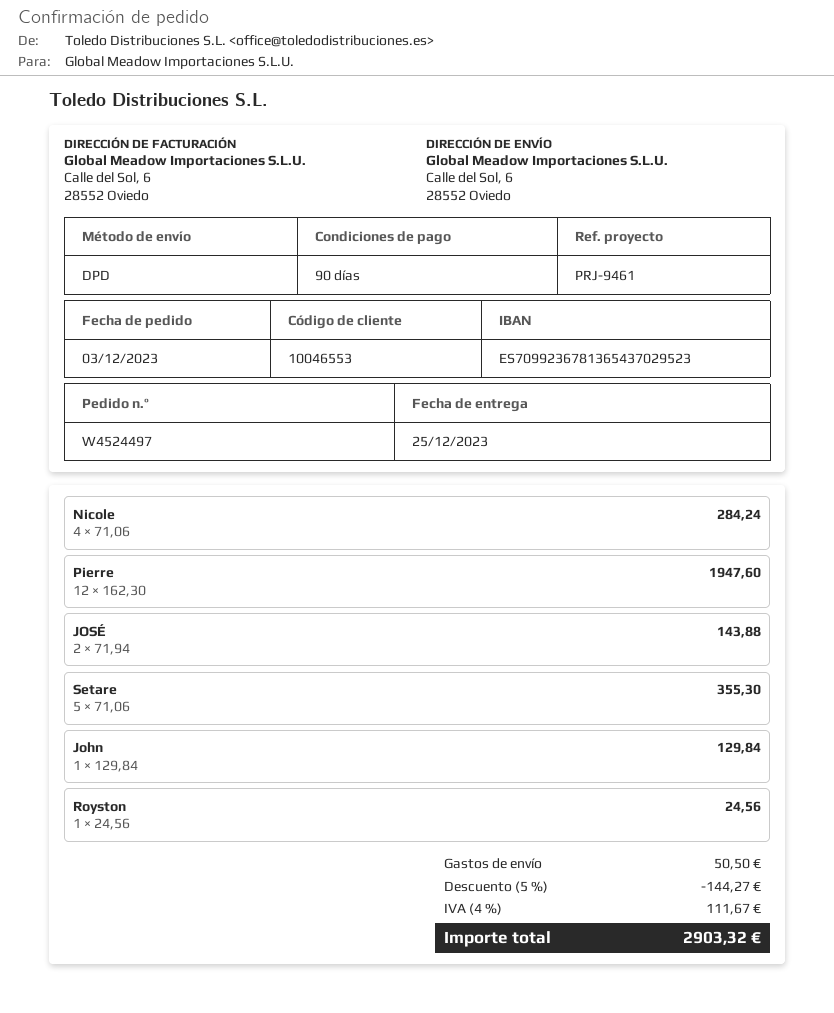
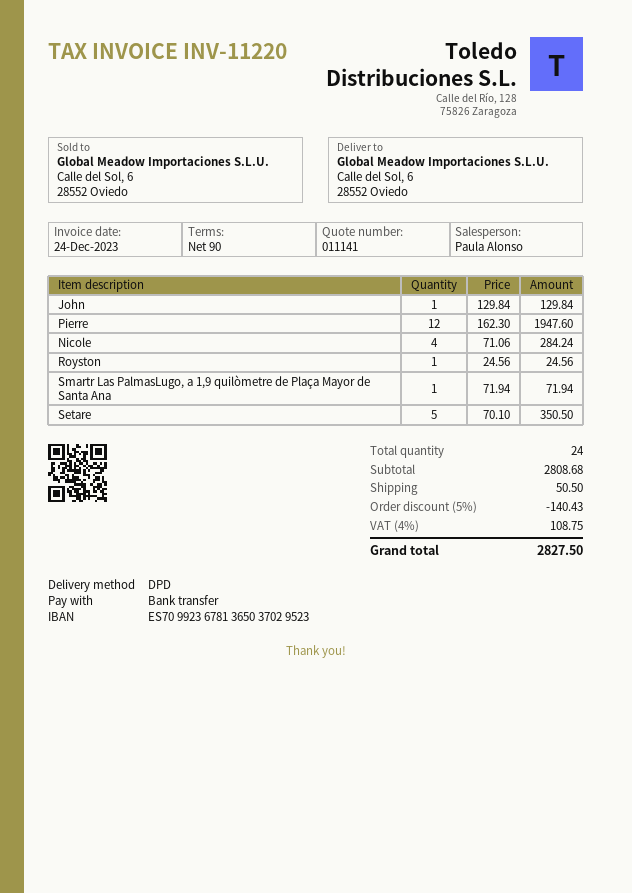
bank account: ES7099236781365437029523 -> ES7099236781365037029523
JOSÉ: 2 x 71.94 = 143.88 -> none
Setare: 5 x 71.06 = 355.30 -> 5 x 70.10 = 350.50
Smartr Las PalmasLugo, a 1,9 quilòmetre de Plaça Mayor de Santa Ana: none -> 1 x 71.94 = 71.94
discount: 5% = 144.27 -> 5% = 140.43
tax: 4% = 111.67 -> 4% = 108.75
total: 2903.32 -> 2827.50

